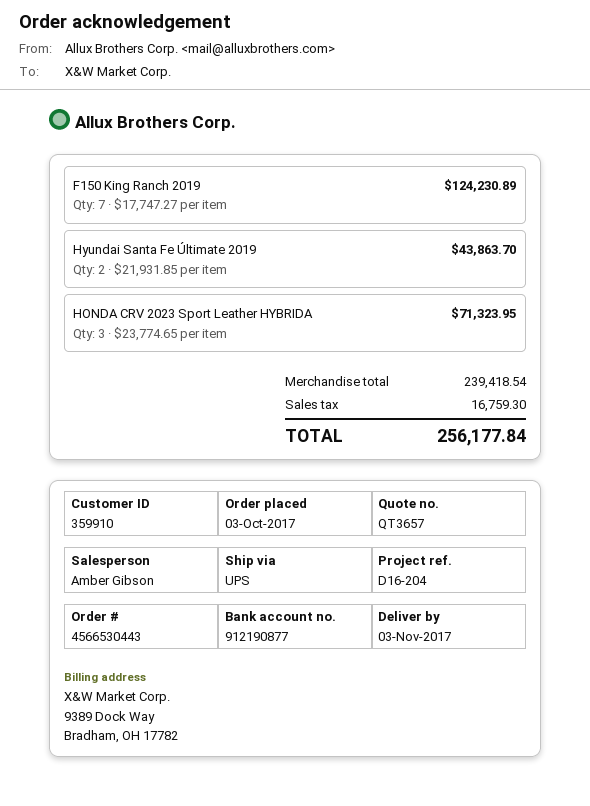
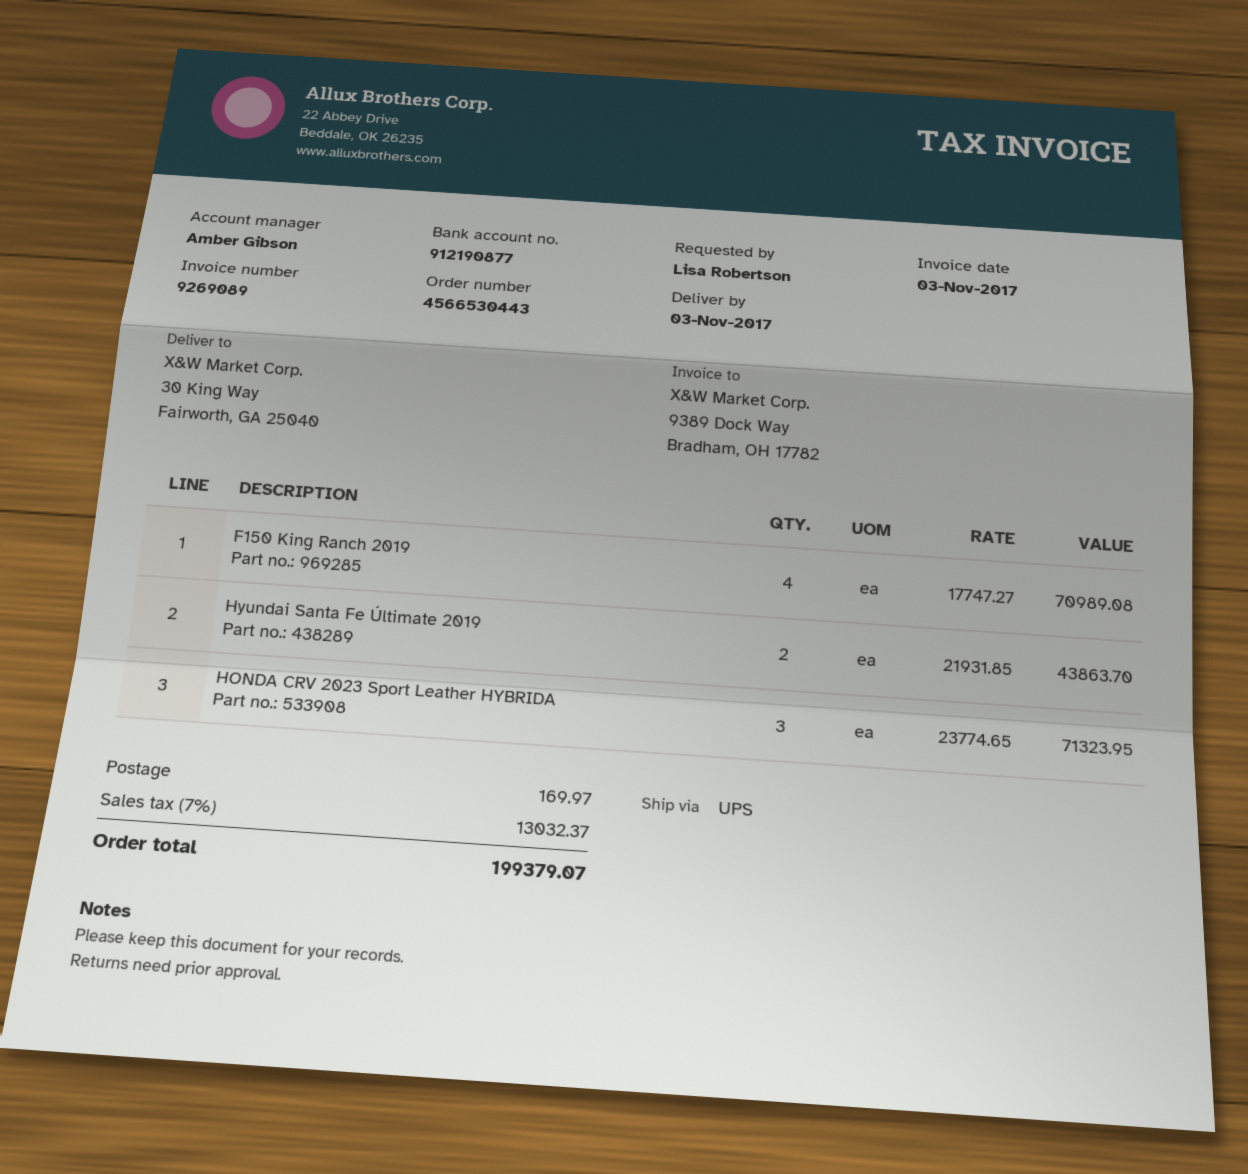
F150 King Ranch 2019: 7 x 17747.27 = 124230.89 -> 4 x 17747.27 = 70989.08
shipping: none -> 169.97
tax: 16759.30 -> 13032.37
total: 256177.84 -> 199379.07

